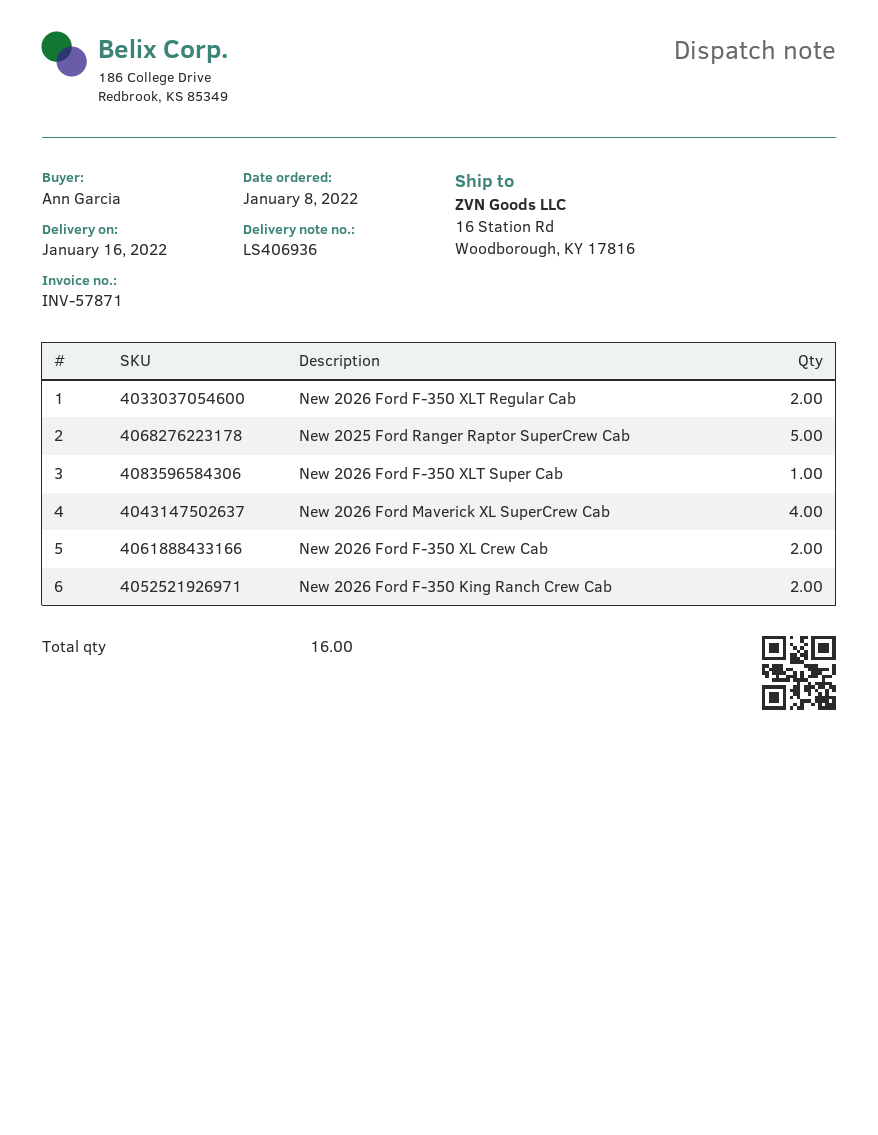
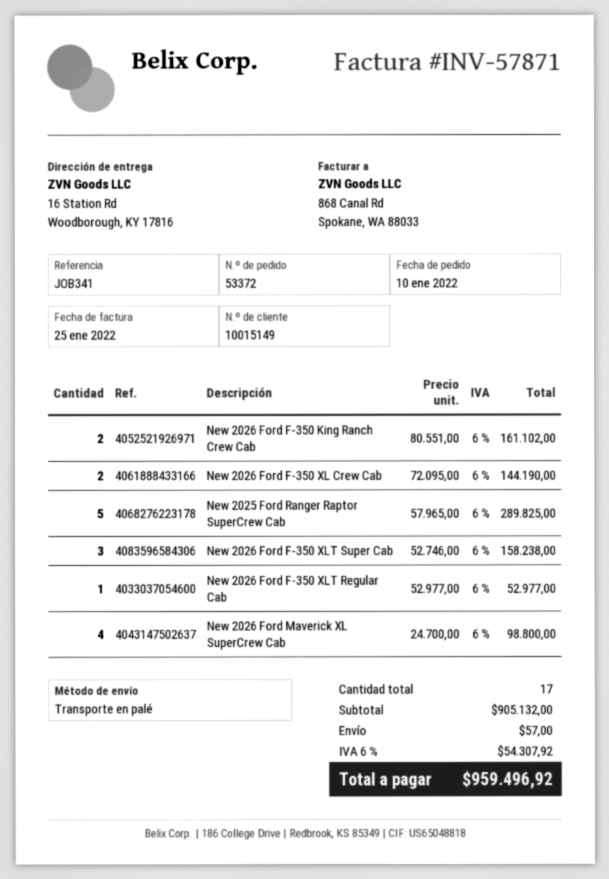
order date: 2022-01-08 -> 2022-01-10
New 2026 Ford F-350 XLT Regular Cab: 2 -> 1
New 2026 Ford F-350 XLT Super Cab: 1 -> 3
total quantity: 16 -> 17

